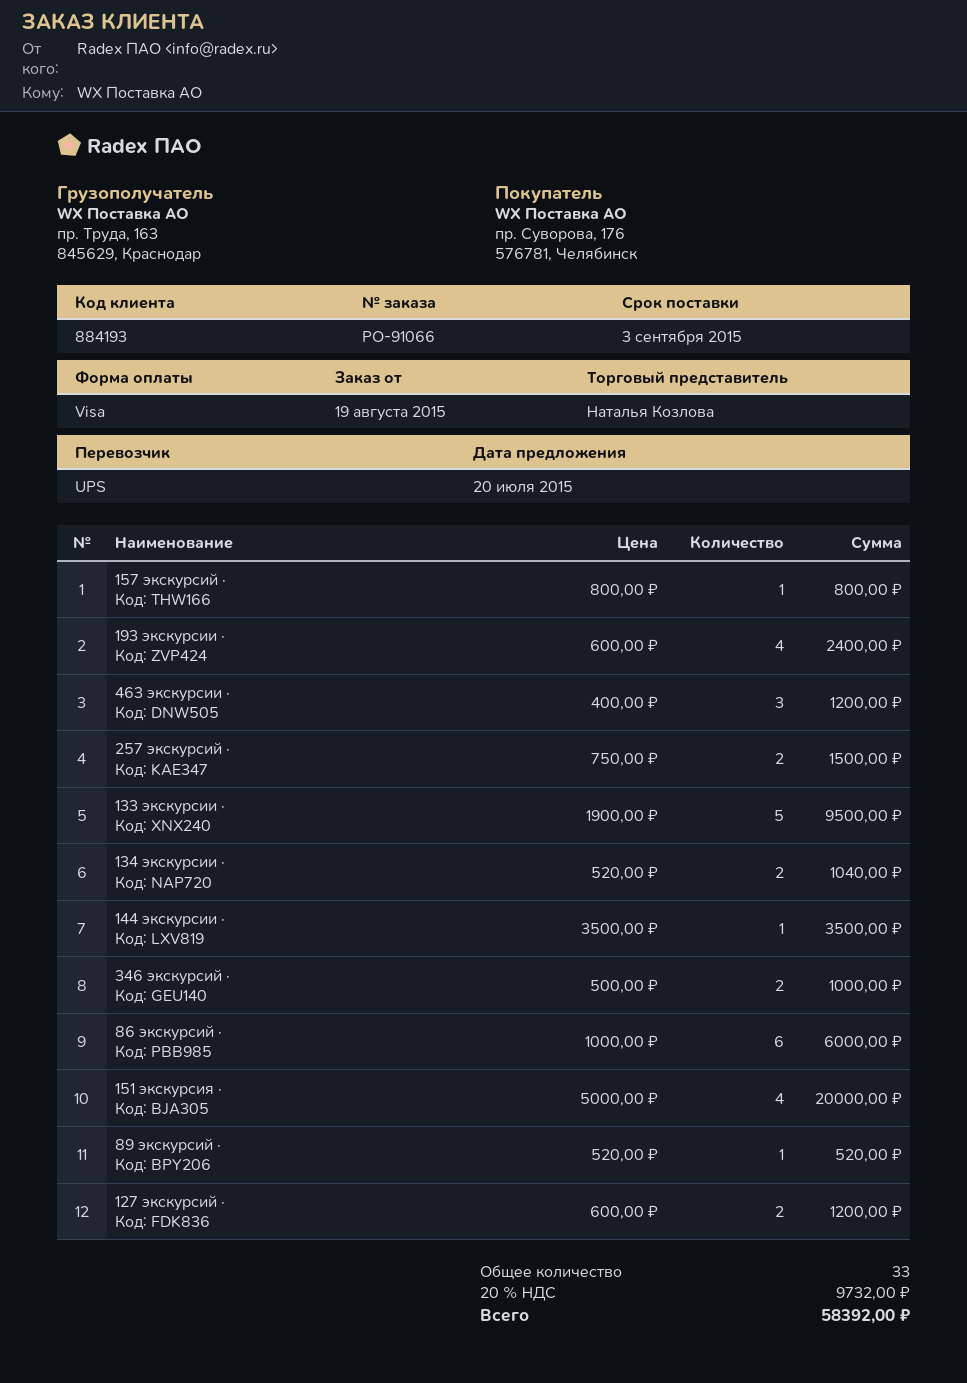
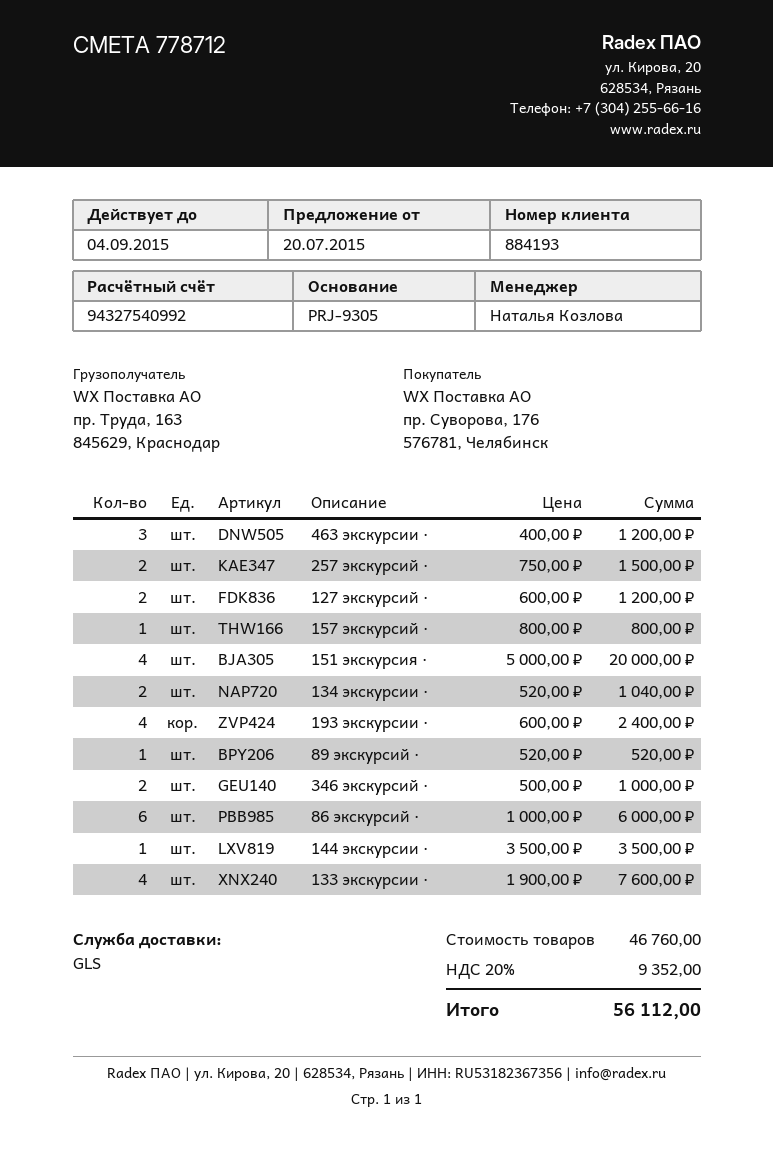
shipping method: UPS -> GLS
133 экскурсии ·: 5 x 1900.00 = 9500.00 -> 4 x 1900.00 = 7600.00
tax: 20% = 9732.00 -> 20% = 9352.00
total: 58392.00 -> 56112.00

